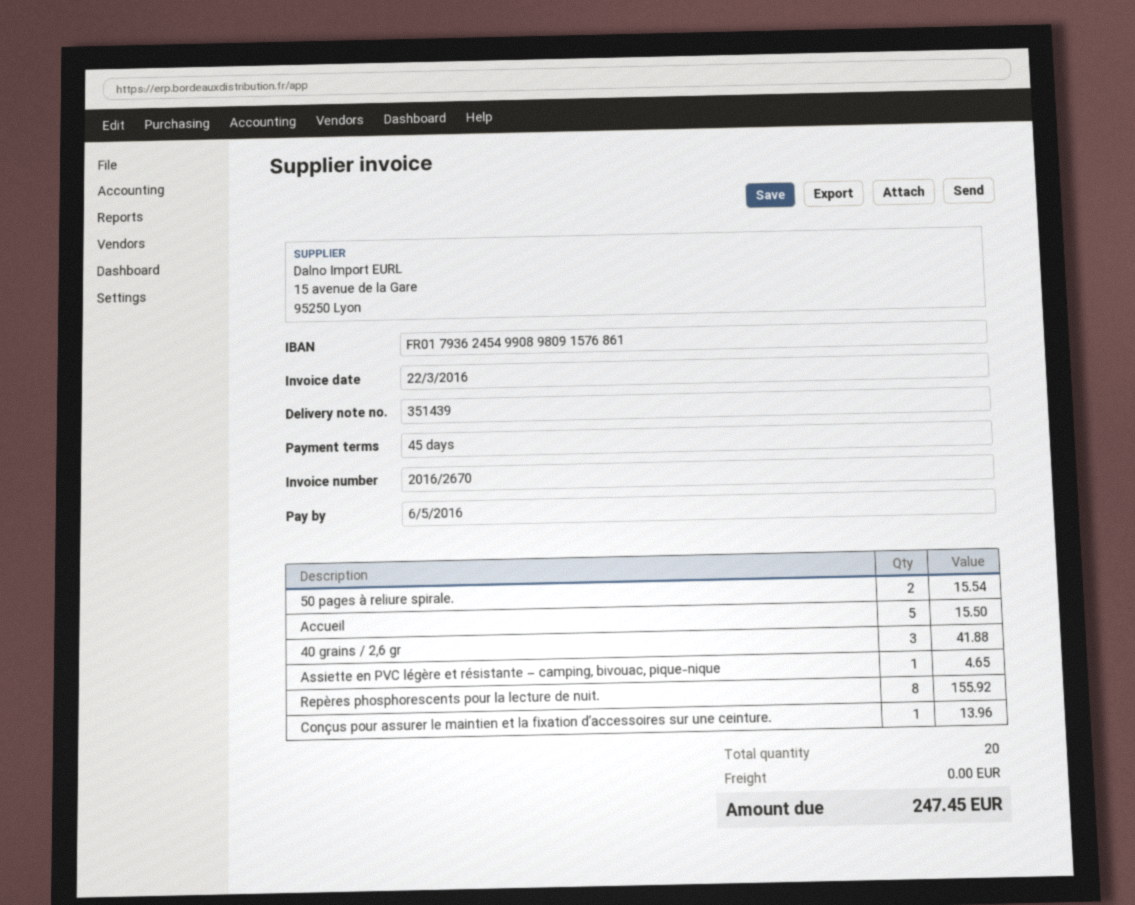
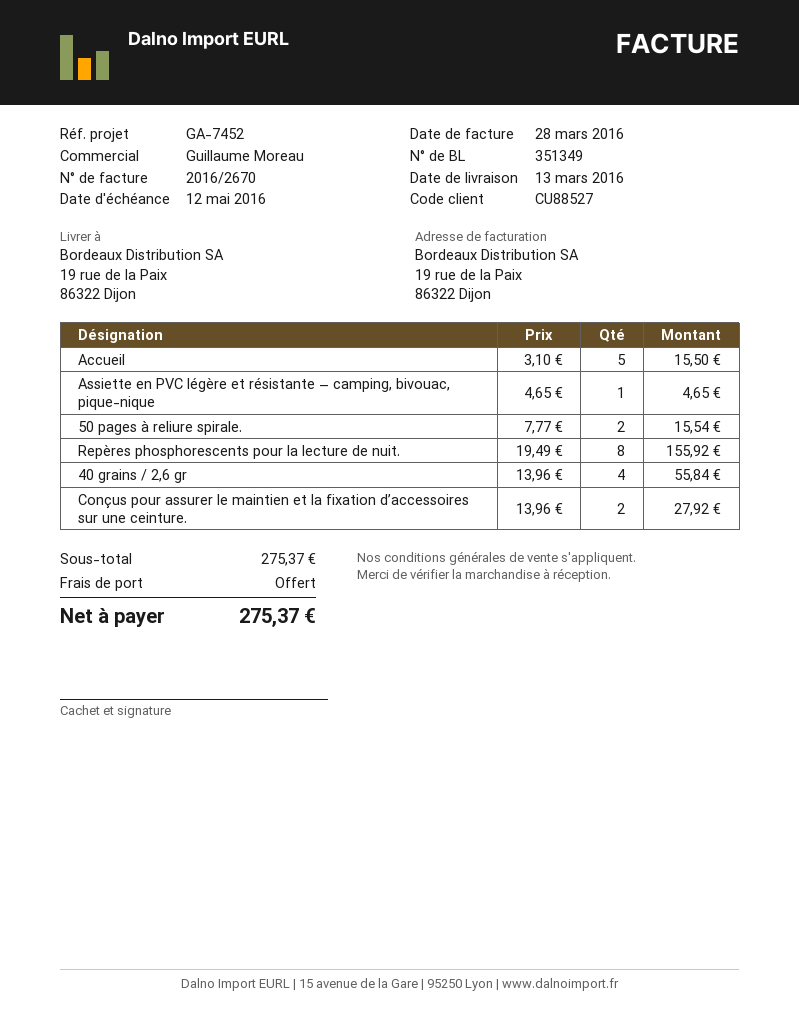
delivery note number: 351439 -> 351349
invoice date: 2016-03-22 -> 2016-03-28
due date: 2016-05-06 -> 2016-05-12
40 grains / 2,6 gr: 3 for 41.88 -> 4 for 55.84
Conçus pour assurer le maintien et la fixation d’accessoires sur une ceinture.: 1 for 13.96 -> 2 for 27.92
total: 247.45 -> 275.37

